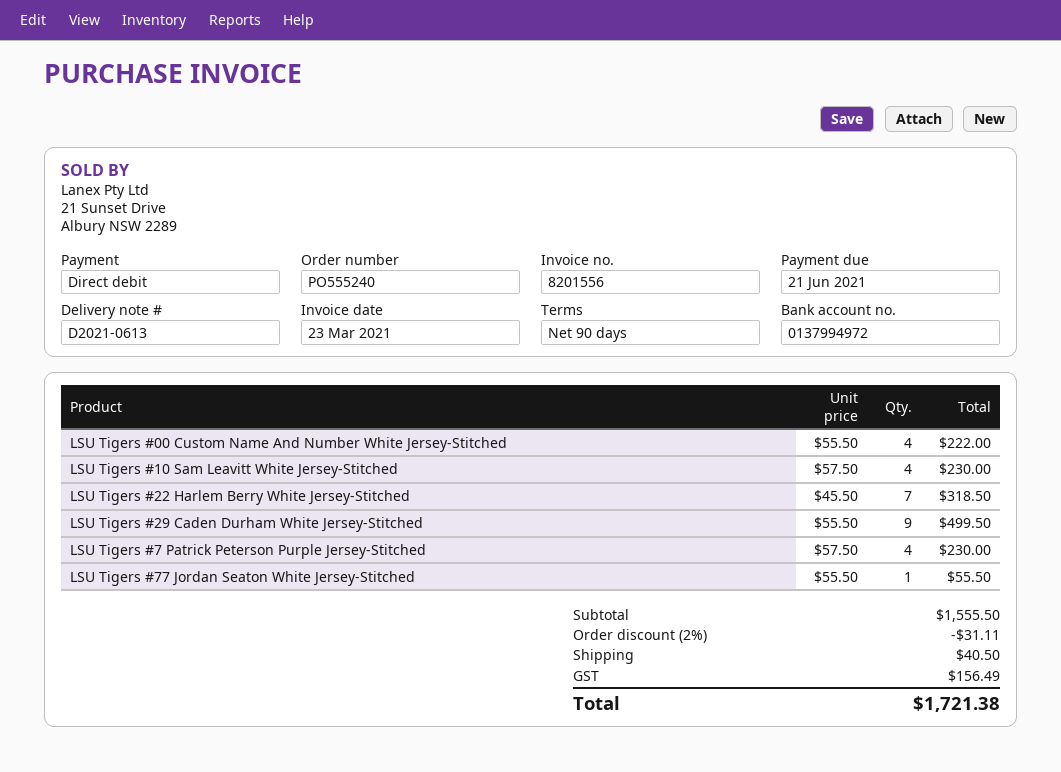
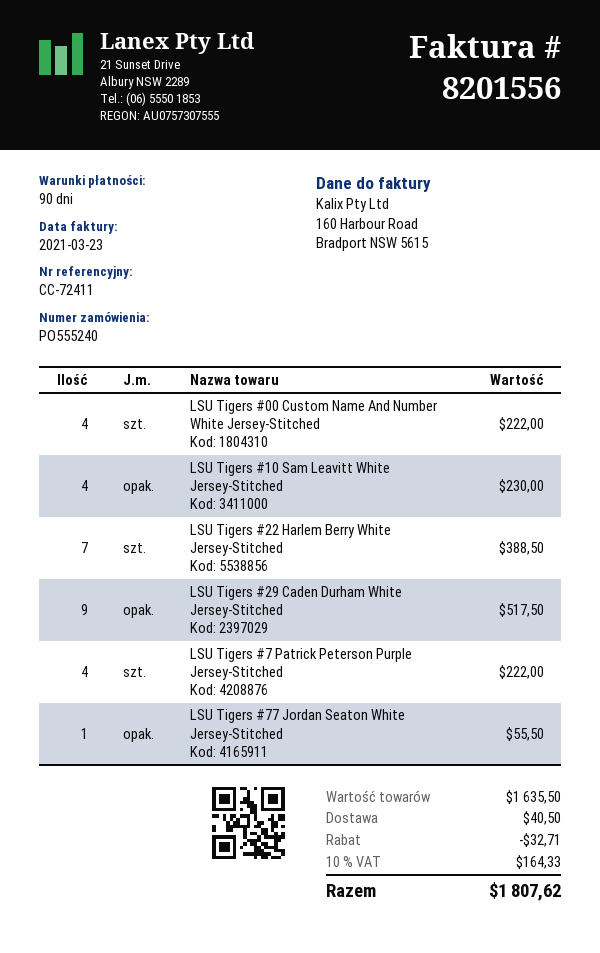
LSU Tigers #22 Harlem Berry White Jersey-Stitched: 7 for 318.50 -> 7 for 388.50
LSU Tigers #29 Caden Durham White Jersey-Stitched: 9 for 499.50 -> 9 for 517.50
LSU Tigers #7 Patrick Peterson Purple Jersey-Stitched: 4 for 230.00 -> 4 for 222.00
subtotal: 1555.50 -> 1635.50
discount: 31.11 -> 32.71
tax: 156.49 -> 164.33
total: 1721.38 -> 1807.62

